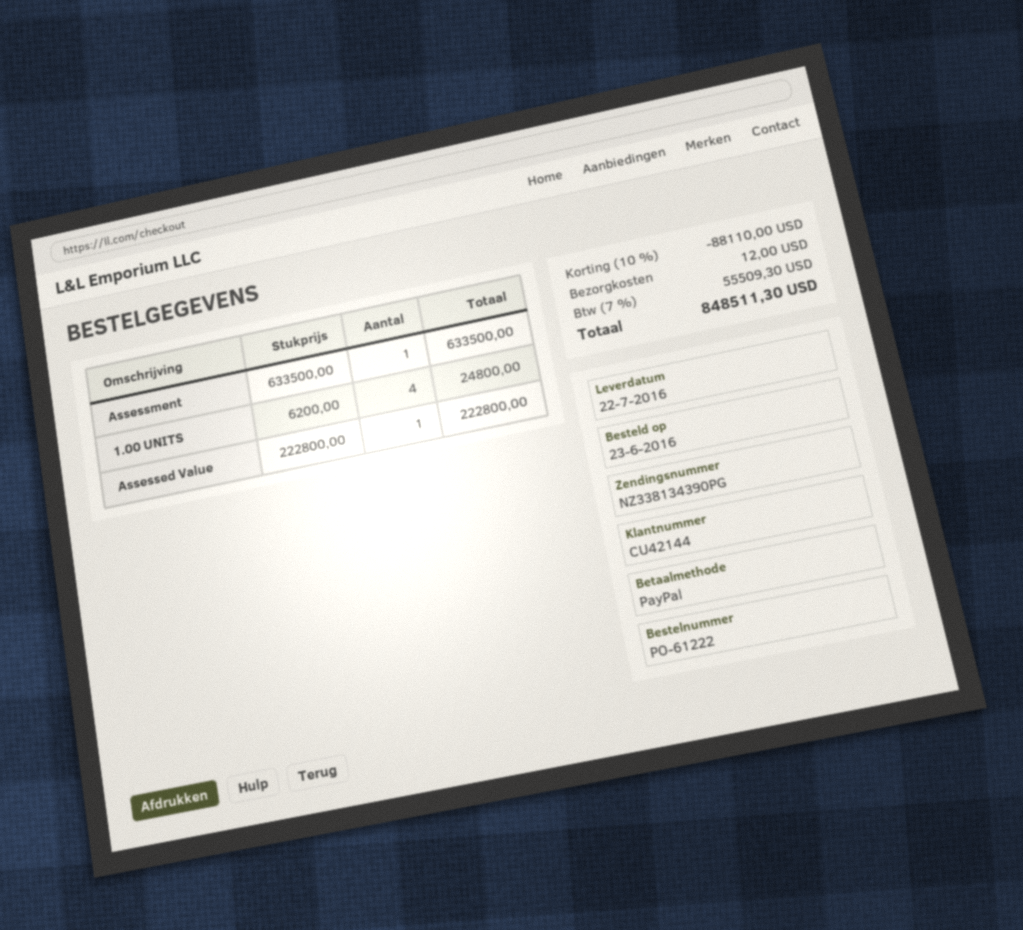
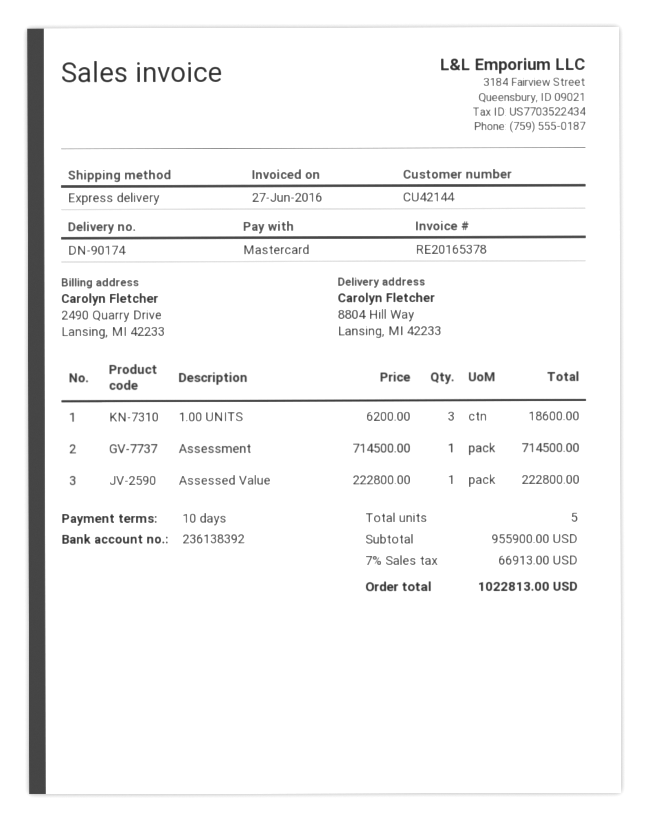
payment method: PayPal -> Mastercard
Assessment: 1 x 633500.00 = 633500.00 -> 1 x 714500.00 = 714500.00
1.00 UNITS: 4 x 6200.00 = 24800.00 -> 3 x 6200.00 = 18600.00
discount: 10% = 88110.00 -> none
shipping: 12.00 -> none
tax: 7% = 55509.30 -> 7% = 66913.00
total: 848511.30 -> 1022813.00

